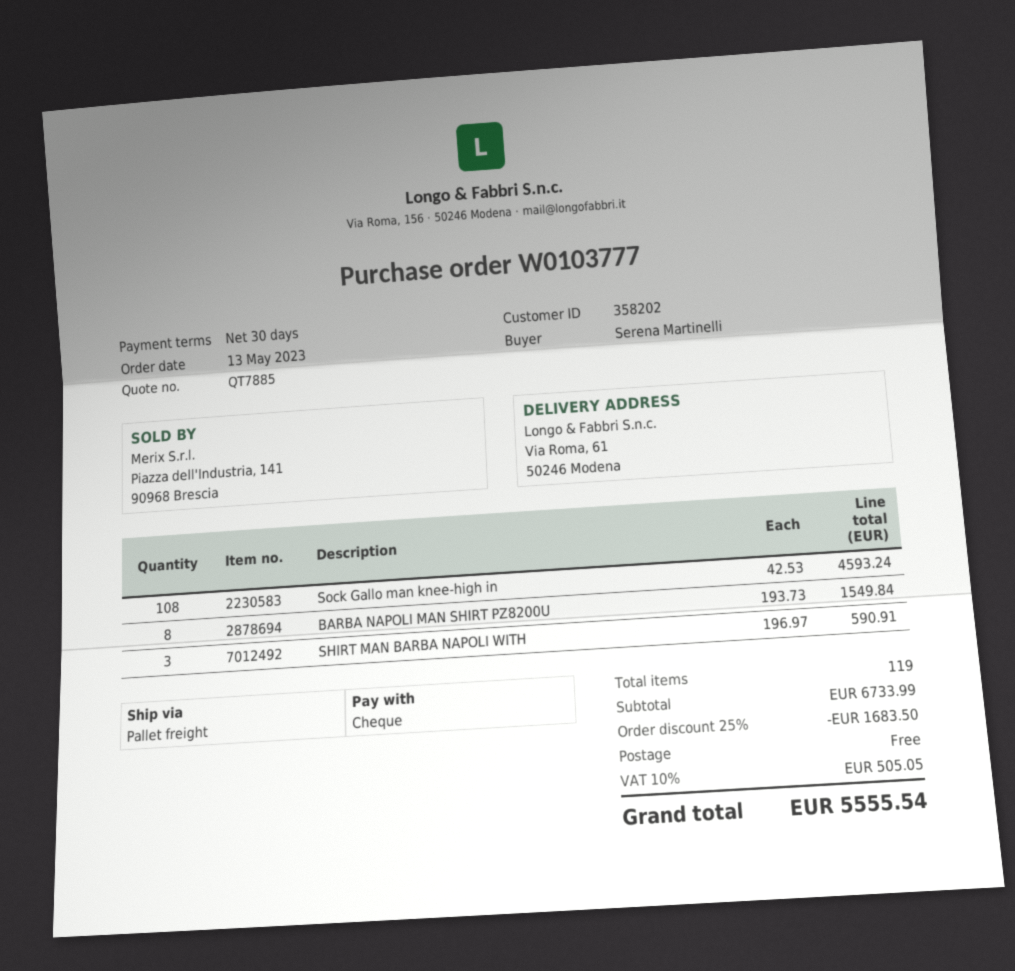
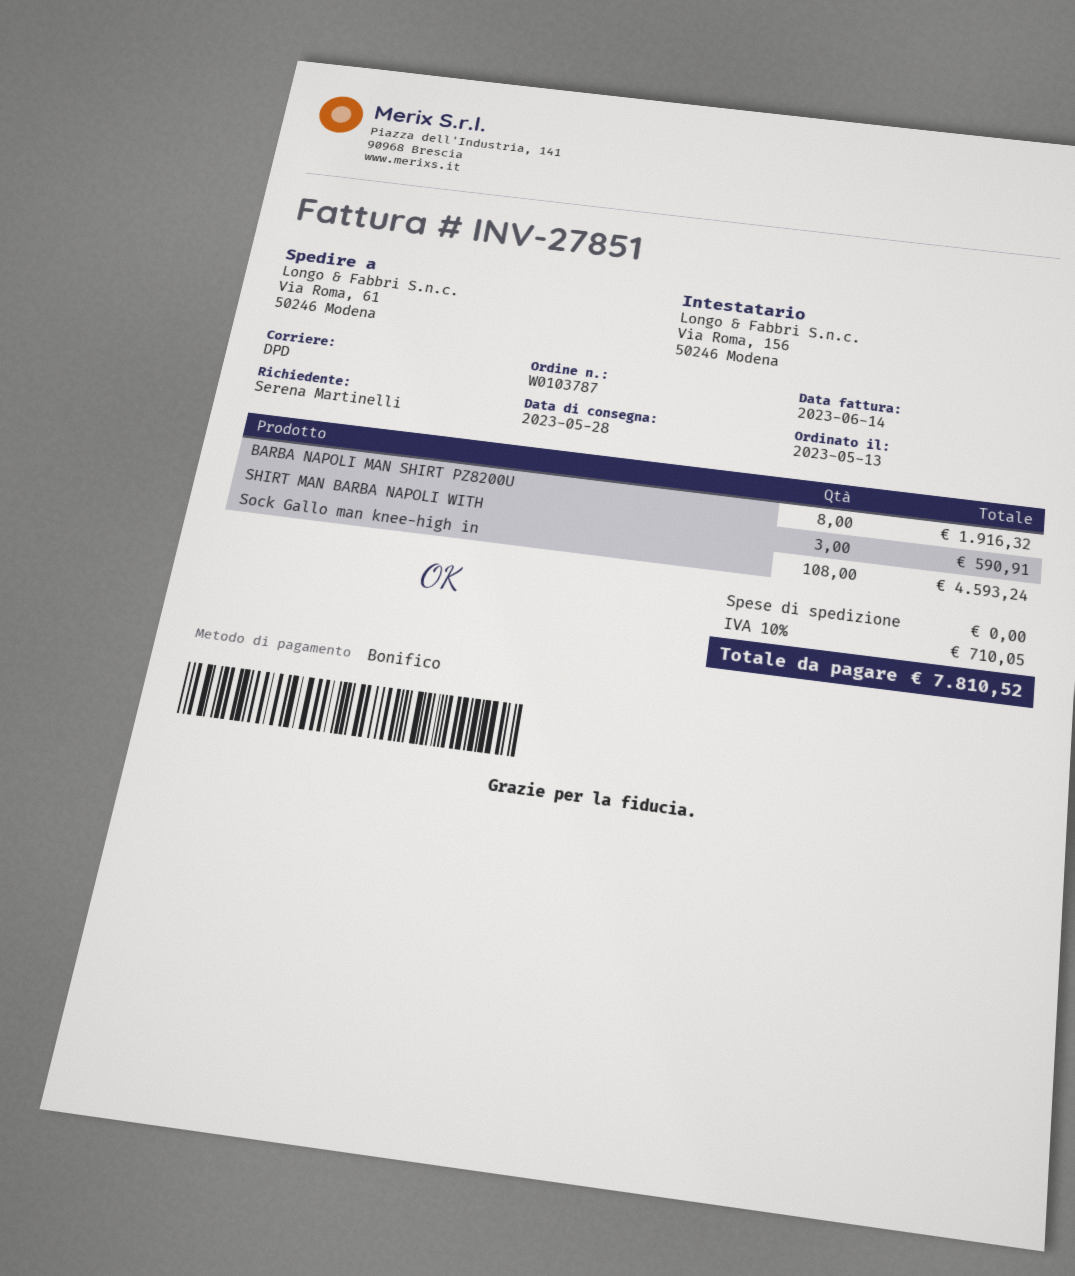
order number: W0103777 -> W0103787
payment method: cheque -> bank transfer
shipping method: pallet freight -> DPD
BARBA NAPOLI MAN SHIRT PZ8200U: 8 for 1549.84 -> 8 for 1916.32
discount: 25% = 1683.50 -> none
tax: 10% = 505.05 -> 10% = 710.05
total: 5555.54 -> 7810.52

